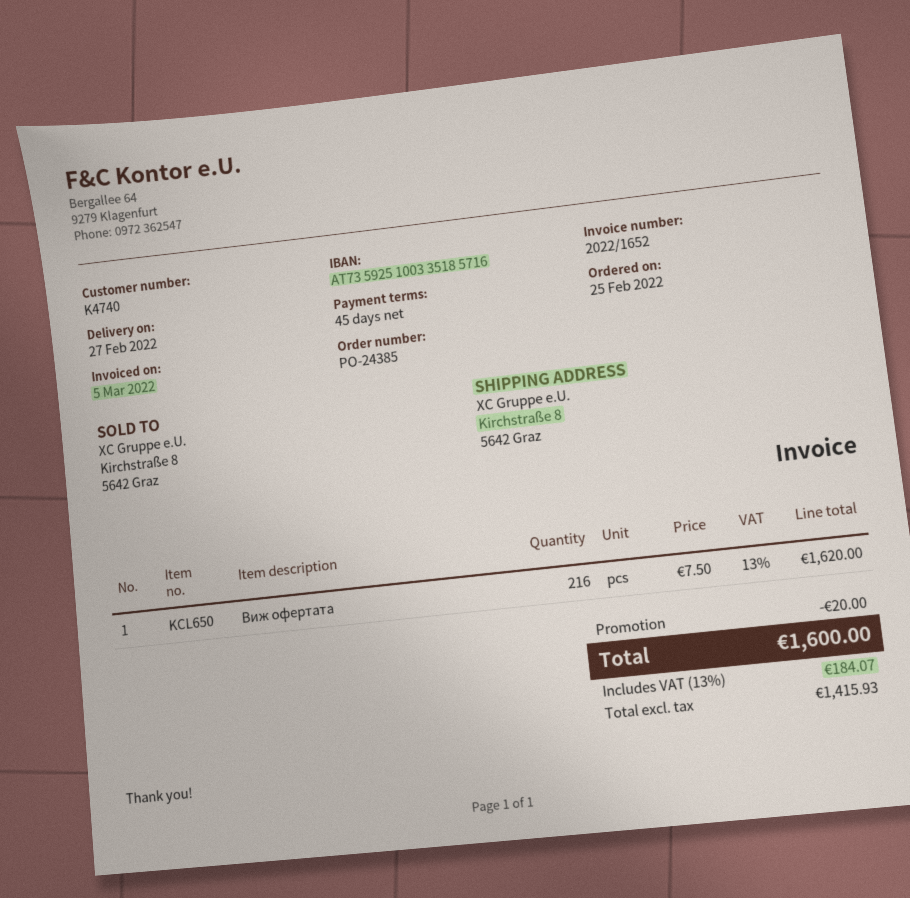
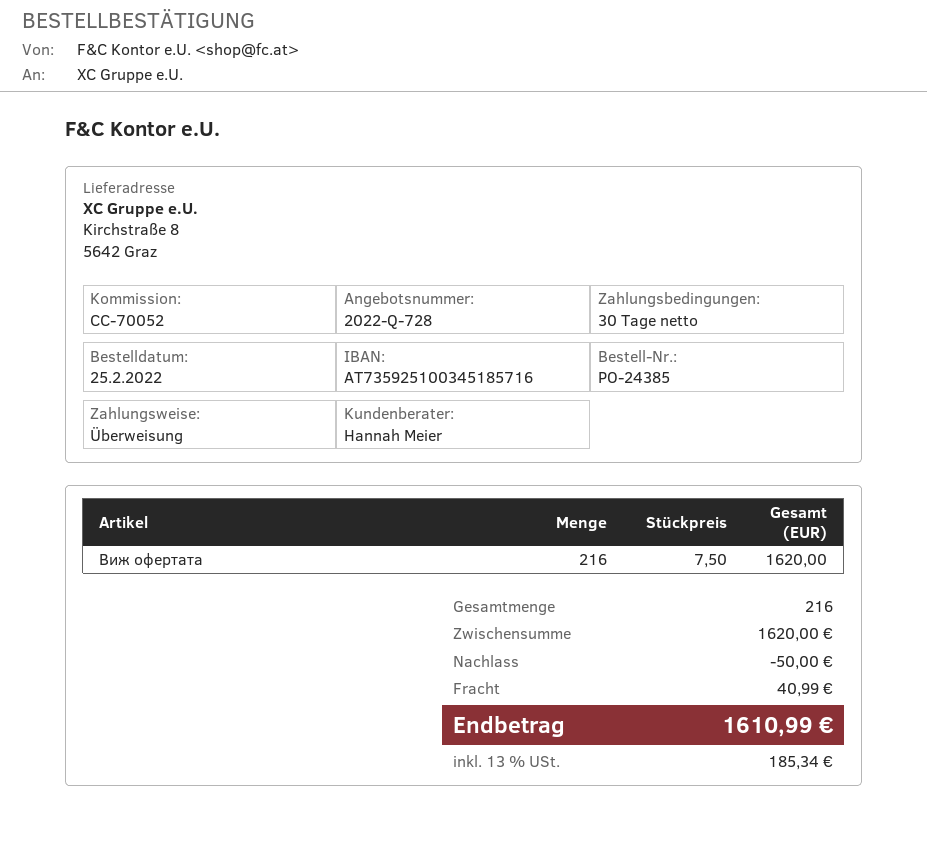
payment terms: 45 days -> 30 days
bank account: AT735925100335185716 -> AT735925100345185716
discount: 20.00 -> 50.00
shipping: none -> 40.99
tax: 13% = 184.07 -> 13% = 185.34
total: 1600.00 -> 1610.99

